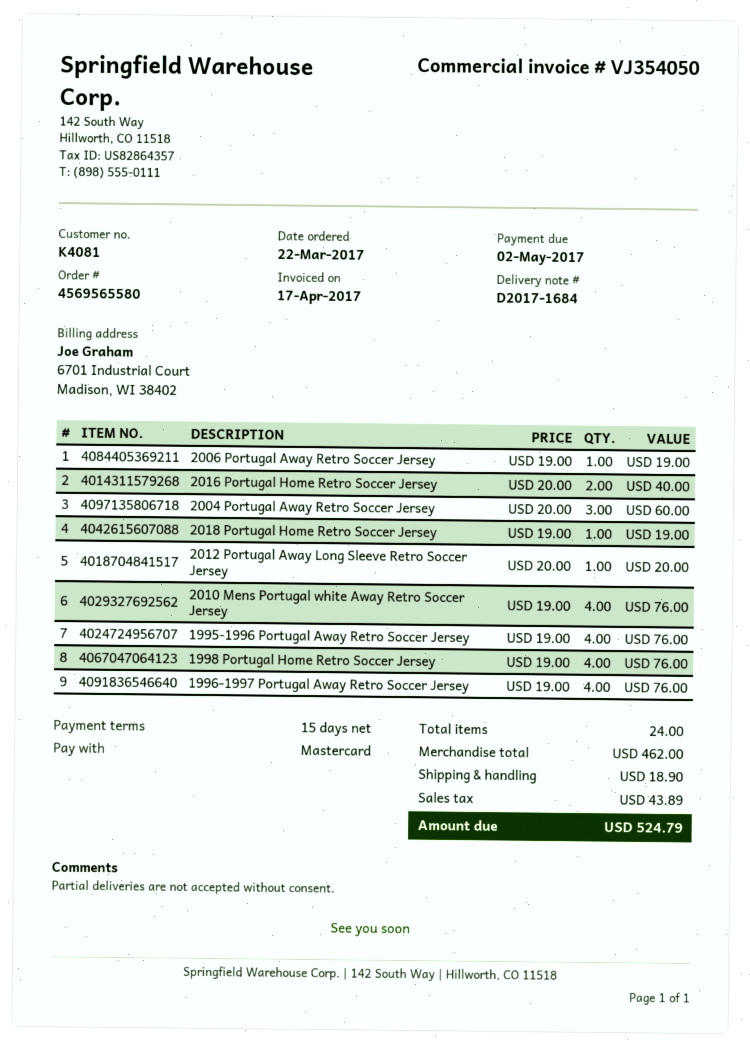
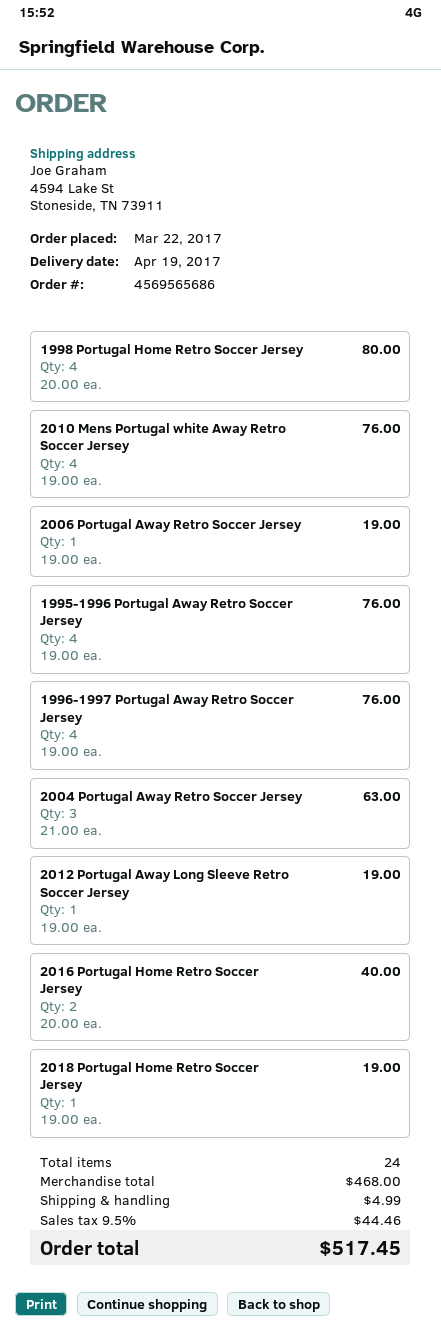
order number: 4569565580 -> 4569565686
2004 Portugal Away Retro Soccer Jersey: 3 x 20.00 = 60.00 -> 3 x 21.00 = 63.00
2012 Portugal Away Long Sleeve Retro Soccer Jersey: 1 x 20.00 = 20.00 -> 1 x 19.00 = 19.00
1998 Portugal Home Retro Soccer Jersey: 4 x 19.00 = 76.00 -> 4 x 20.00 = 80.00
subtotal: 462.00 -> 468.00
shipping: 18.90 -> 4.99
tax: 43.89 -> 44.46
total: 524.79 -> 517.45

